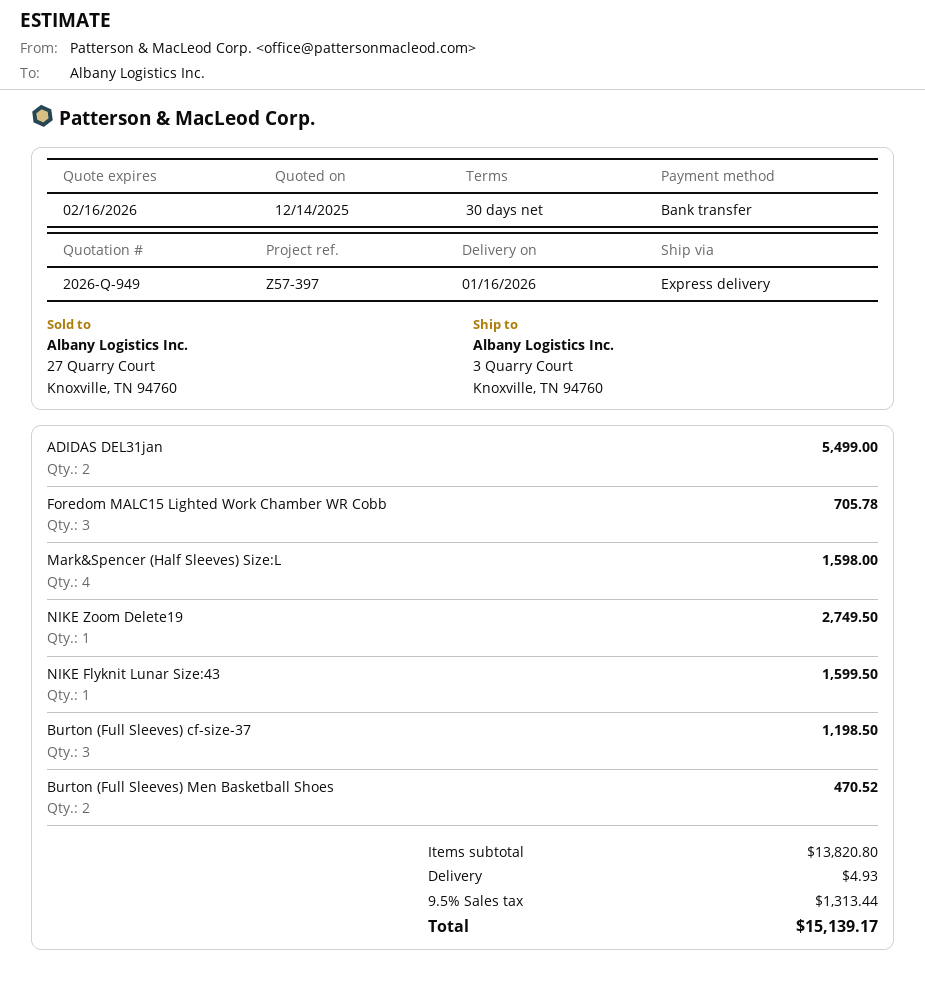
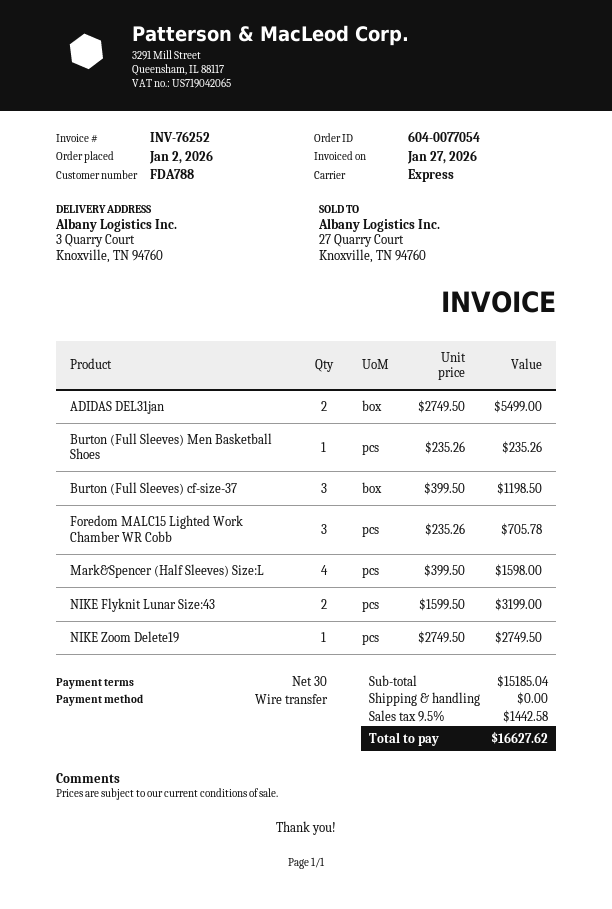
NIKE Flyknit Lunar Size:43: 1 for 1599.50 -> 2 for 3199.00
Burton (Full Sleeves) Men Basketball Shoes: 2 for 470.52 -> 1 for 235.26
subtotal: 13820.80 -> 15185.04
shipping: 4.93 -> 0.00
tax: 9.5% = 1313.44 -> 9.5% = 1442.58
total: 15139.17 -> 16627.62

